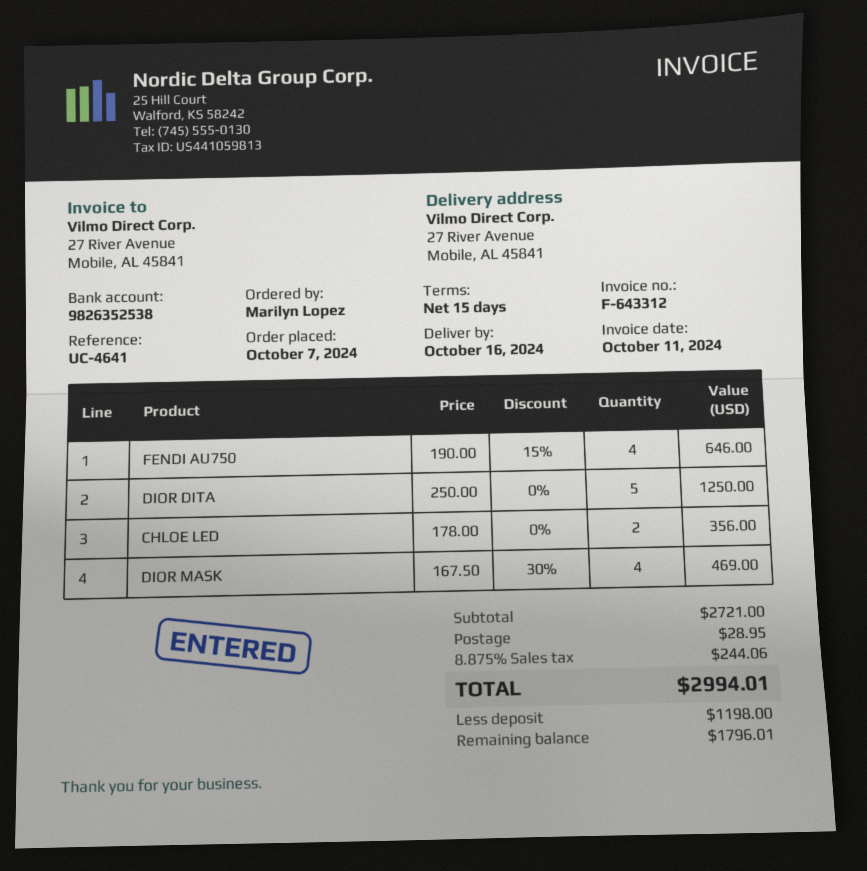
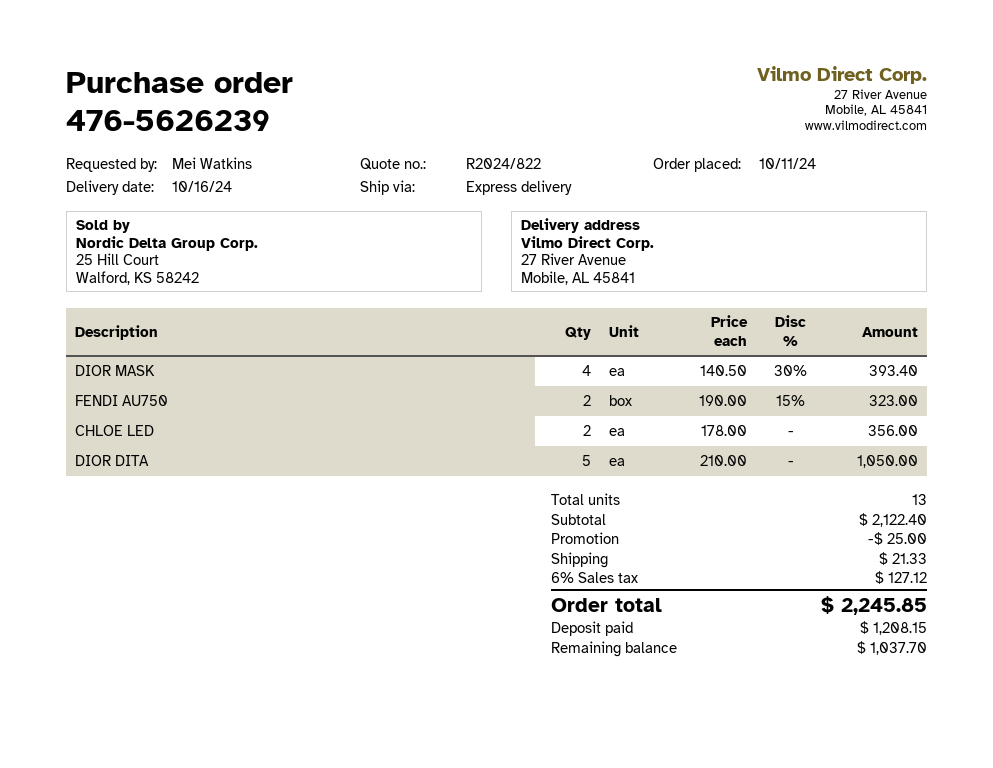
order date: 2024-10-07 -> 2024-10-11
ordered by: Marilyn Lopez -> Mei Watkins
FENDI AU750: 4 x 190.00 - 15% = 646.00 -> 2 x 190.00 - 15% = 323.00
DIOR DITA: 5 x 250.00 = 1250.00 -> 5 x 210.00 = 1050.00
DIOR MASK: 4 x 167.50 - 30% = 469.00 -> 4 x 140.50 - 30% = 393.40
subtotal: 2721.00 -> 2122.40
discount: none -> 25.00
shipping: 28.95 -> 21.33
tax: 8.875% = 244.06 -> 6% = 127.12
total: 2994.01 -> 2245.85
deposit: 1198.00 -> 1208.15
balance: 1796.01 -> 1037.70

